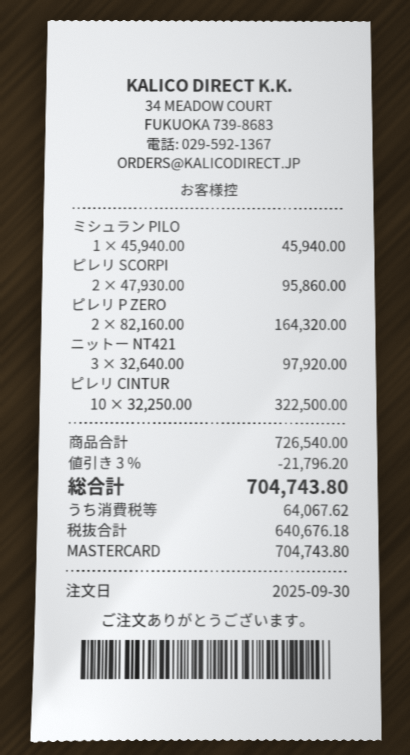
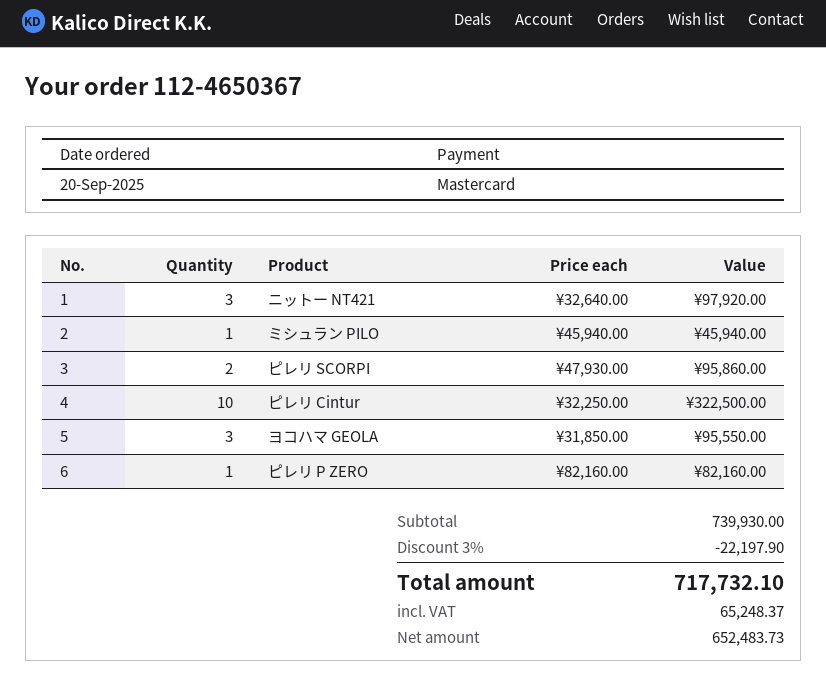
order date: 2025-09-30 -> 2025-09-20
ピレリ P ZERO: 2 x 82160.00 = 164320.00 -> 1 x 82160.00 = 82160.00
ヨコハマ GEOLA: none -> 3 x 31850.00 = 95550.00
subtotal: 726540.00 -> 739930.00
discount: 3% = 21796.20 -> 3% = 22197.90
net: 640676.18 -> 652483.73
tax: 64067.62 -> 65248.37
total: 704743.80 -> 717732.10

